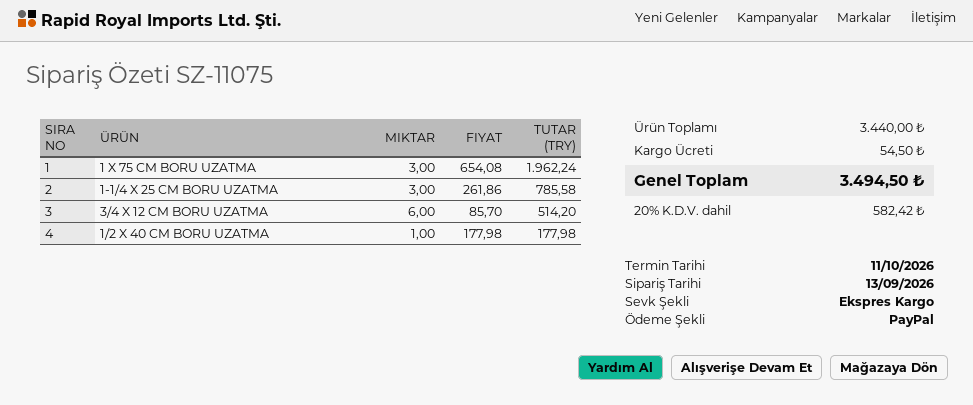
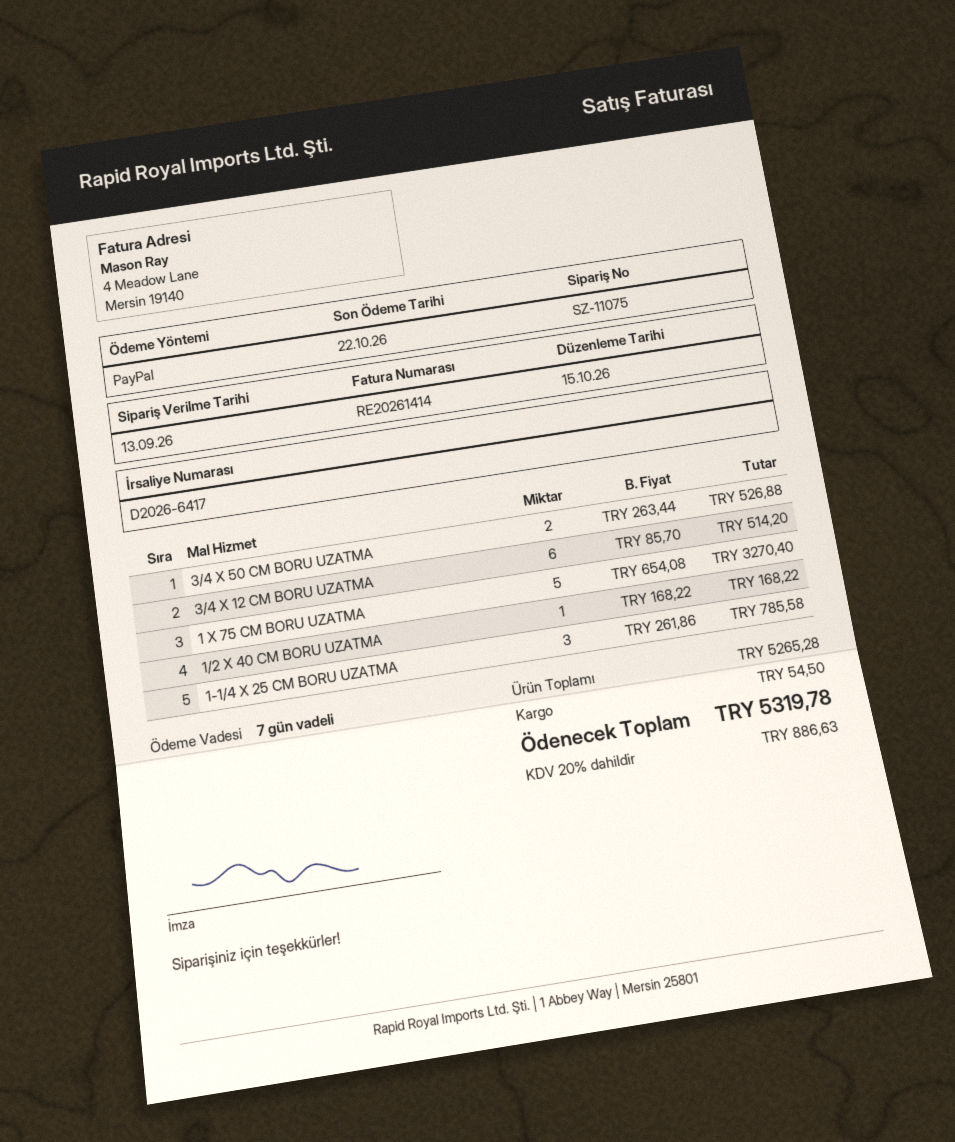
1 X 75 CM BORU UZATMA: 3 x 654.08 = 1962.24 -> 5 x 654.08 = 3270.40
1/2 X 40 CM BORU UZATMA: 1 x 177.98 = 177.98 -> 1 x 168.22 = 168.22
3/4 X 50 CM BORU UZATMA: none -> 2 x 263.44 = 526.88
subtotal: 3440.00 -> 5265.28
tax: 20% = 582.42 -> 20% = 886.63
total: 3494.50 -> 5319.78

